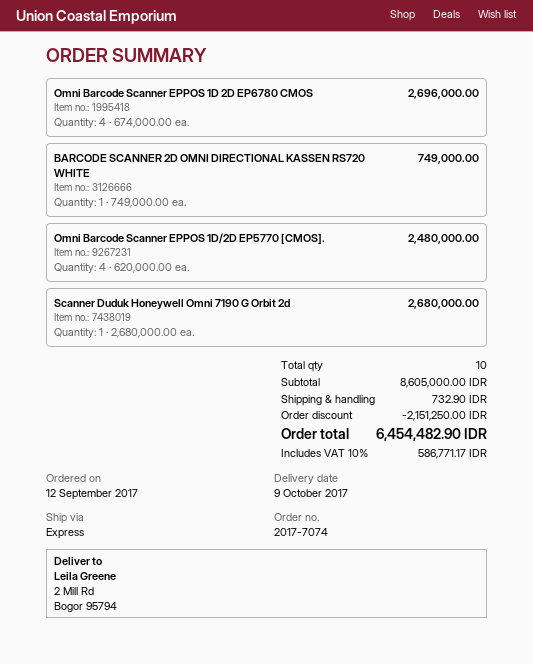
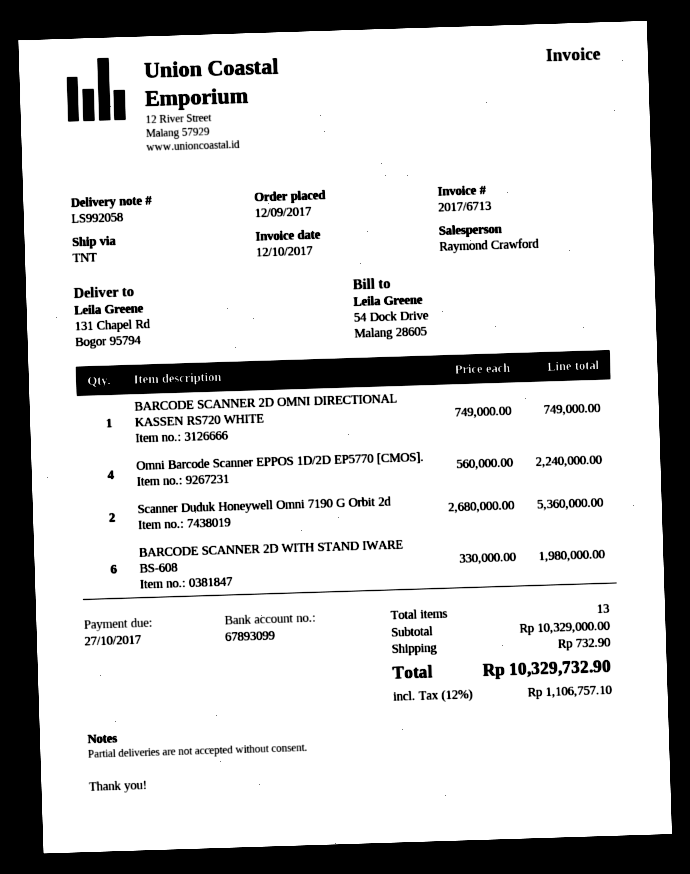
shipping method: express -> TNT
ship to: 2 Mill Rd, Bogor 95794 -> 131 Chapel Rd, Bogor 95794
Omni Barcode Scanner EPPOS 1D 2D EP6780 CMOS: 4 x 674000.00 = 2696000.00 -> none
Omni Barcode Scanner EPPOS 1D/2D EP5770 [CMOS].: 4 x 620000.00 = 2480000.00 -> 4 x 560000.00 = 2240000.00
Scanner Duduk Honeywell Omni 7190 G Orbit 2d: 1 x 2680000.00 = 2680000.00 -> 2 x 2680000.00 = 5360000.00
BARCODE SCANNER 2D WITH STAND IWARE BS-608: none -> 6 x 330000.00 = 1980000.00
total quantity: 10 -> 13
subtotal: 8605000.00 -> 10329000.00
discount: 2151250.00 -> none
tax: 10% = 586771.17 -> 12% = 1106757.10
total: 6454482.90 -> 10329732.90

